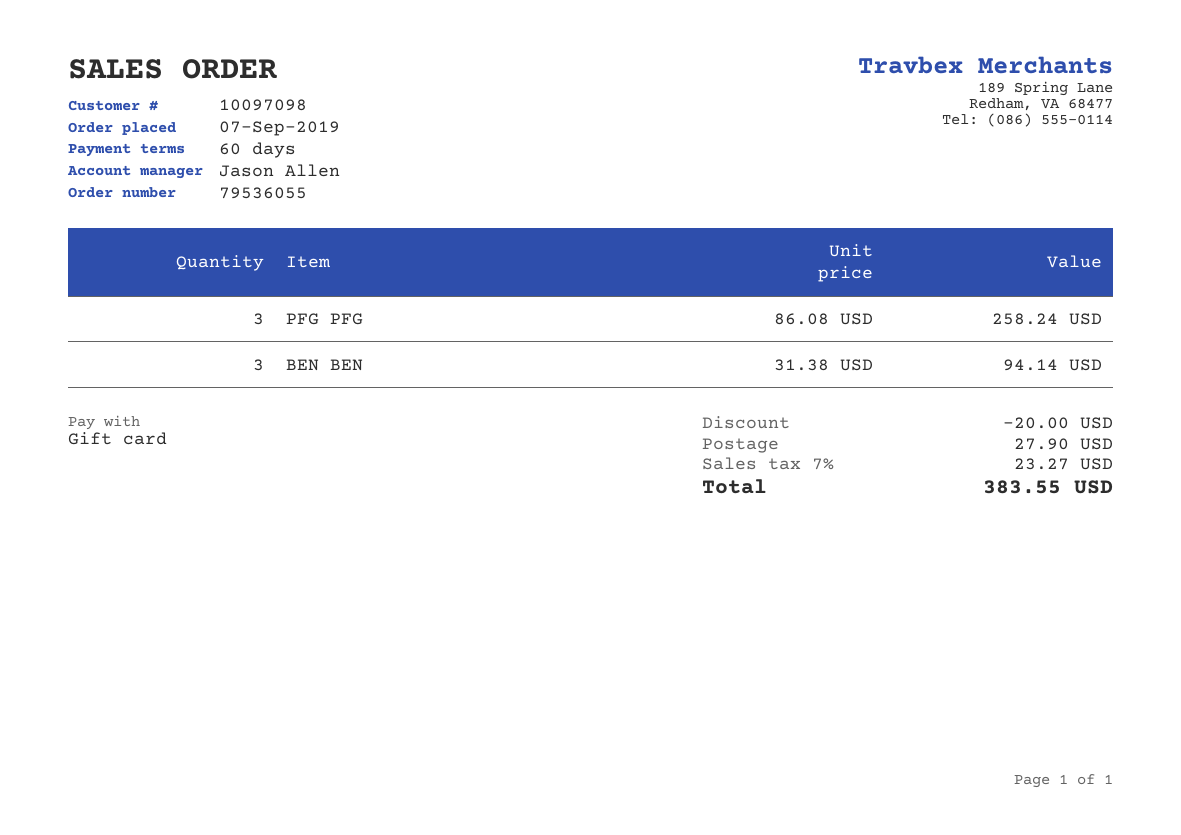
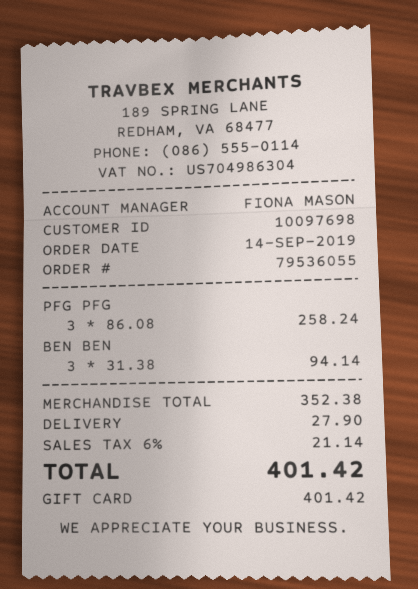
order date: 2019-09-07 -> 2019-09-14
customer number: 10097098 -> 10097698
sales rep: Jason Allen -> FIONA MASON
discount: 20.00 -> none
tax: 7% = 23.27 -> 6% = 21.14
total: 383.55 -> 401.42

